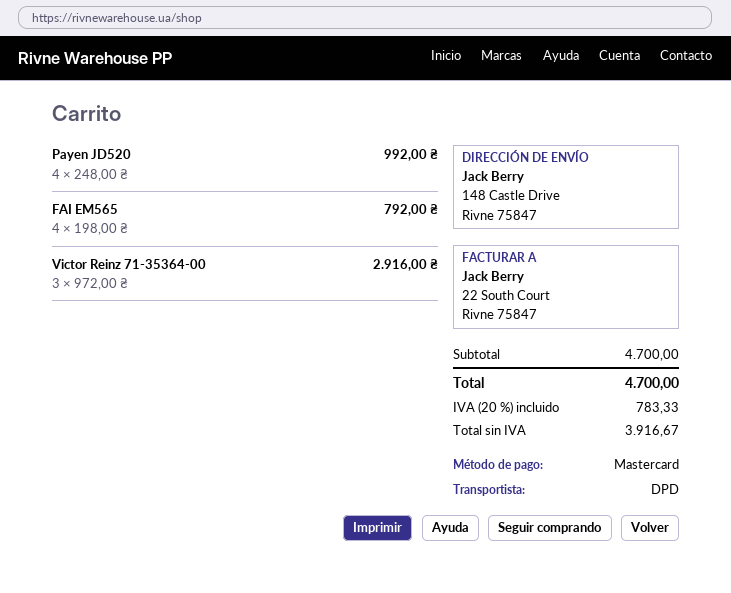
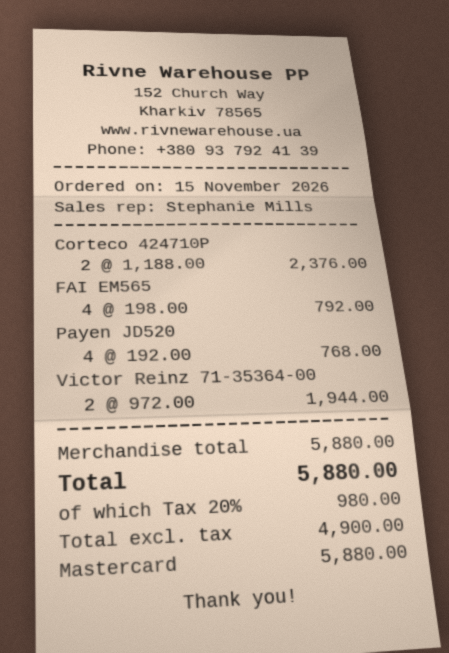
Payen JD520: 4 x 248.00 = 992.00 -> 4 x 192.00 = 768.00
Victor Reinz 71-35364-00: 3 x 972.00 = 2916.00 -> 2 x 972.00 = 1944.00
Corteco 424710P: none -> 2 x 1188.00 = 2376.00
subtotal: 4700.00 -> 5880.00
net: 3916.67 -> 4900.00
tax: 20% = 783.33 -> 20% = 980.00
total: 4700.00 -> 5880.00

